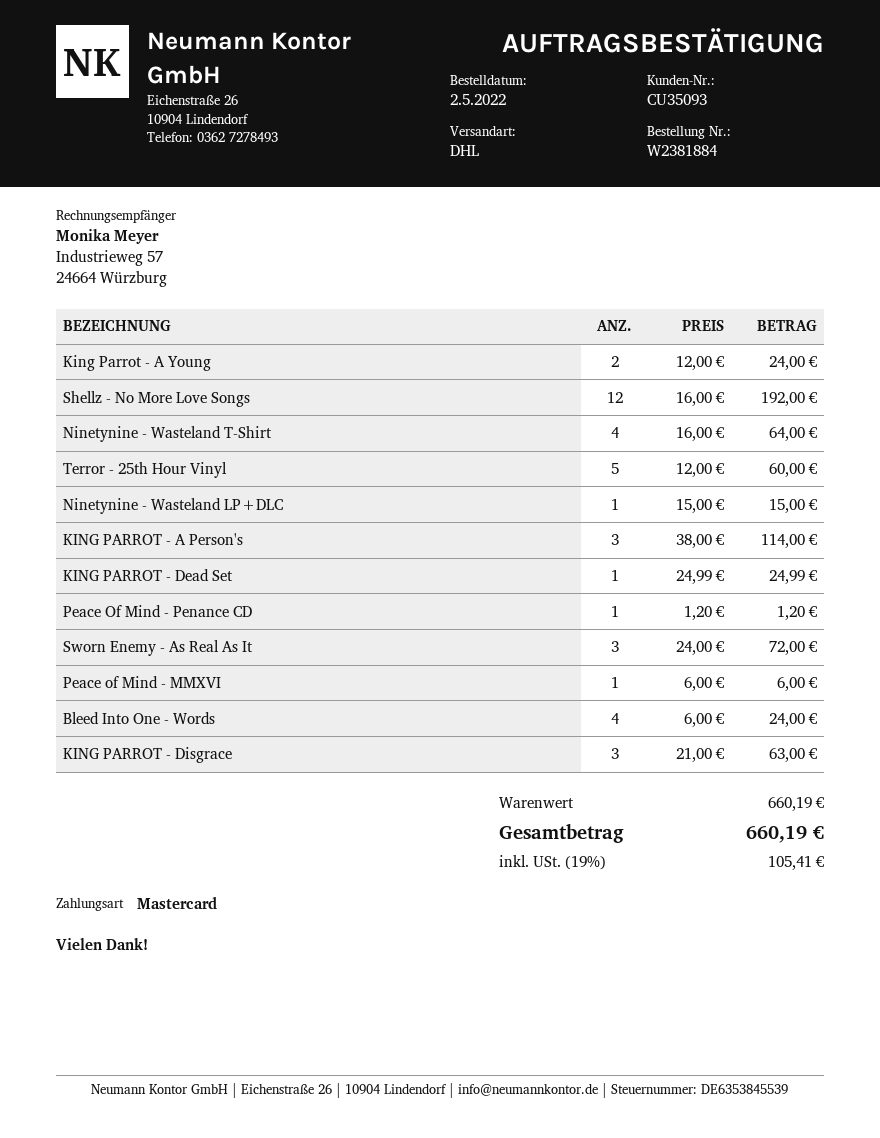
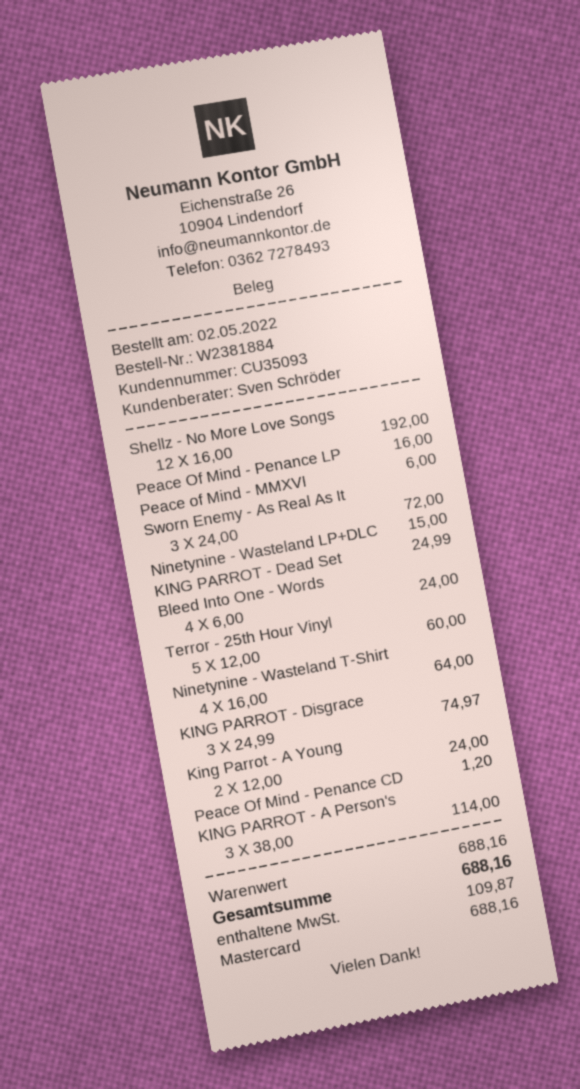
KING PARROT - Disgrace: 3 x 21.00 = 63.00 -> 3 x 24.99 = 74.97
Peace Of Mind - Penance LP: none -> 1 x 16.00 = 16.00
subtotal: 660.19 -> 688.16
tax: 105.41 -> 109.87
total: 660.19 -> 688.16

